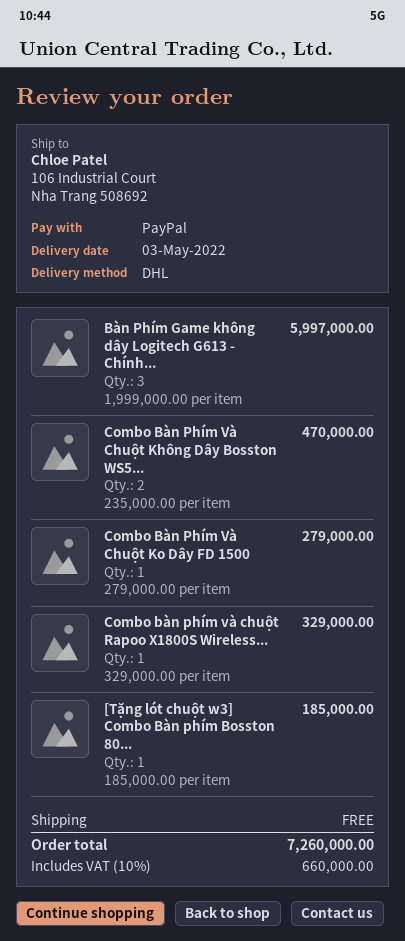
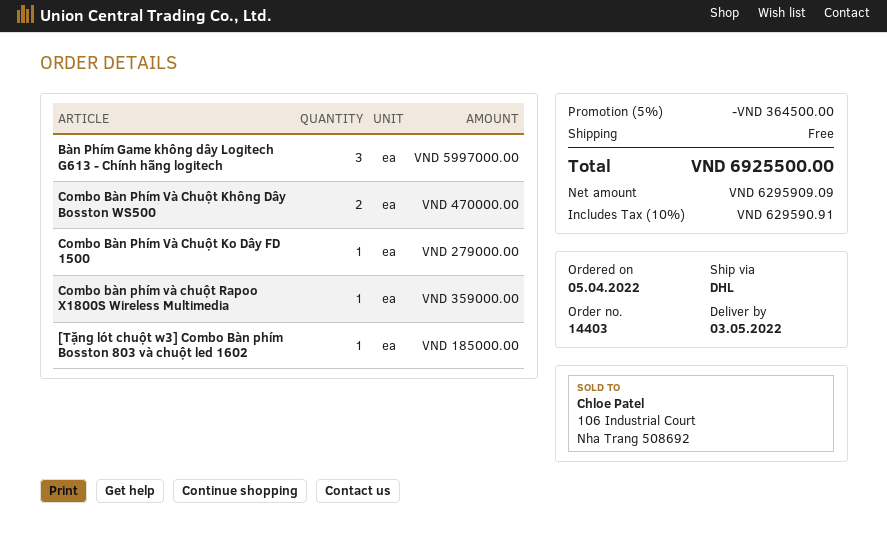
Combo bàn phím và chuột Rapoo X1800S Wireless...: 1 for 329000.00 -> 1 for 359000.00
discount: none -> 5% = 364500.00
tax: 10% = 660000.00 -> 10% = 629590.91
total: 7260000.00 -> 6925500.00

